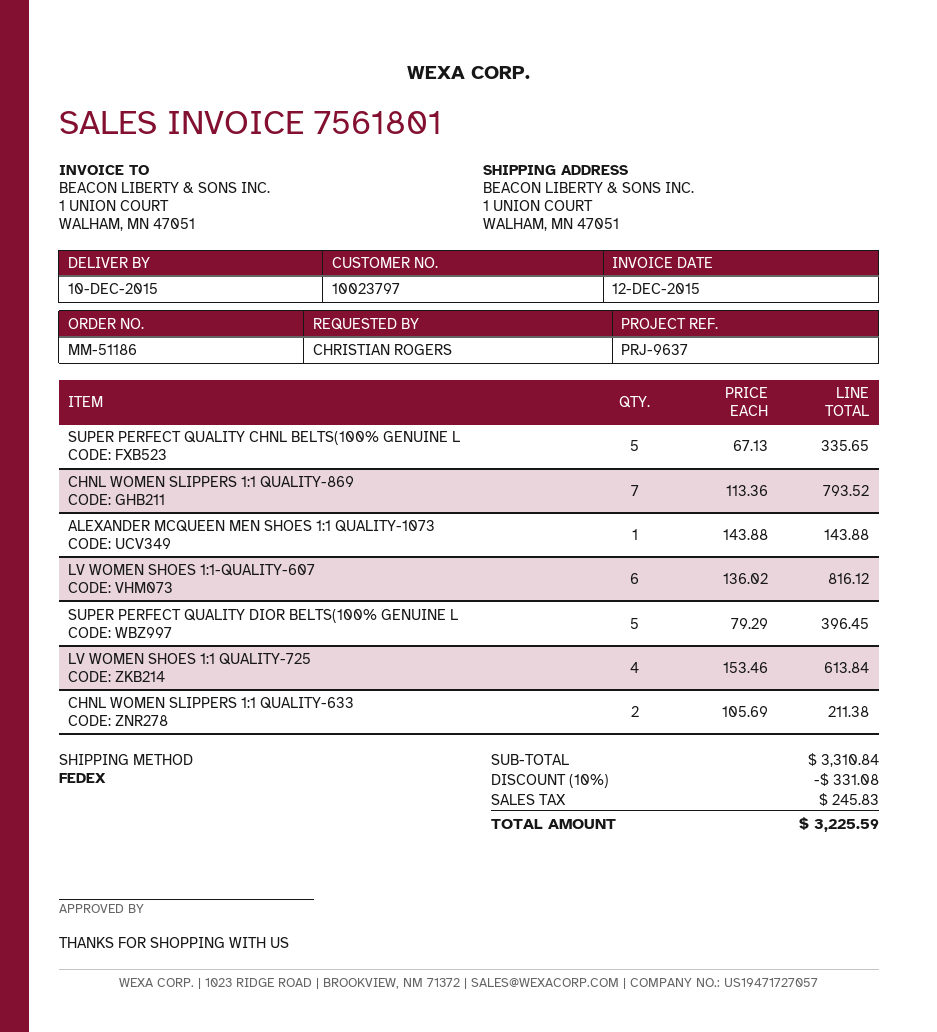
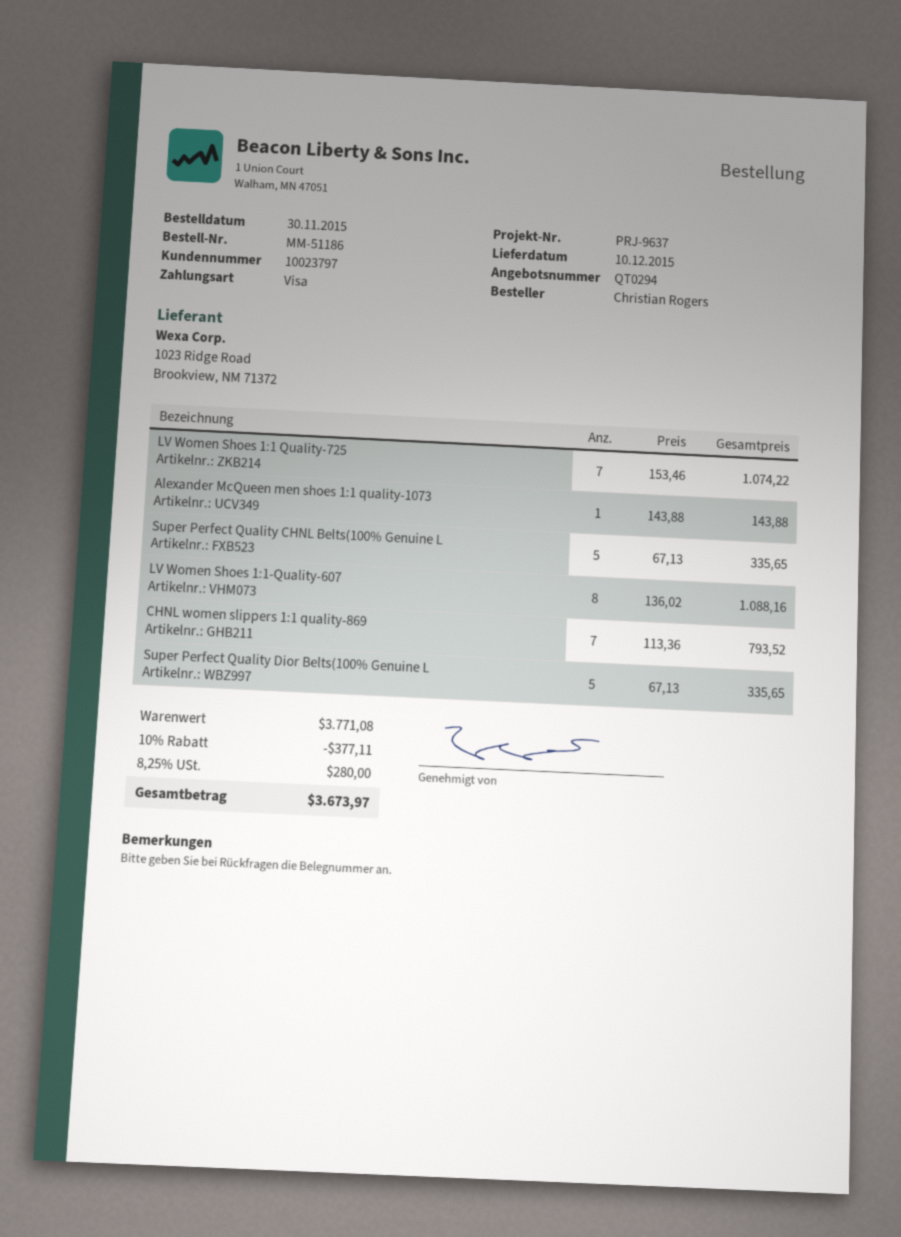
LV WOMEN SHOES 1:1-QUALITY-607: 6 x 136.02 = 816.12 -> 8 x 136.02 = 1088.16
SUPER PERFECT QUALITY DIOR BELTS(100% GENUINE L: 5 x 79.29 = 396.45 -> 5 x 67.13 = 335.65
LV WOMEN SHOES 1:1 QUALITY-725: 4 x 153.46 = 613.84 -> 7 x 153.46 = 1074.22
CHNL WOMEN SLIPPERS 1:1 QUALITY-633: 2 x 105.69 = 211.38 -> none
subtotal: 3310.84 -> 3771.08
discount: 10% = 331.08 -> 10% = 377.11
tax: 245.83 -> 280.00
total: 3225.59 -> 3673.97

